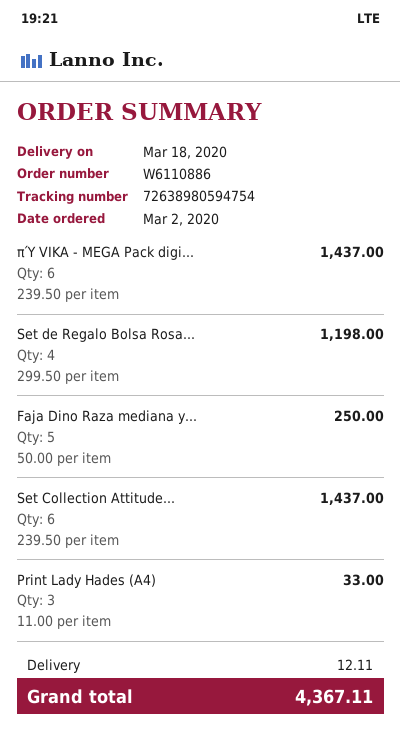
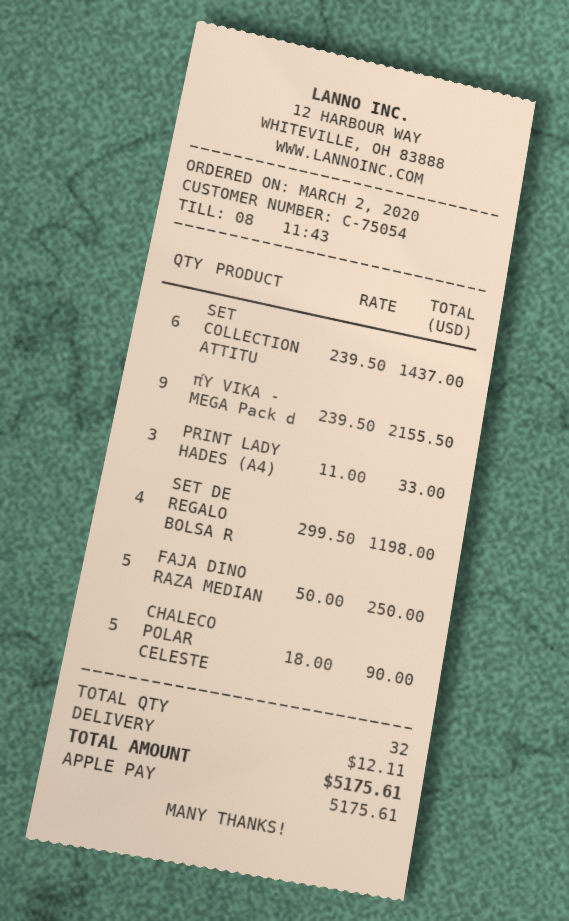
πΎ VIKA - MEGA Pack digi...: 6 x 239.50 = 1437.00 -> 9 x 239.50 = 2155.50
CHALECO POLAR CELESTE: none -> 5 x 18.00 = 90.00
total: 4367.11 -> 5175.61

